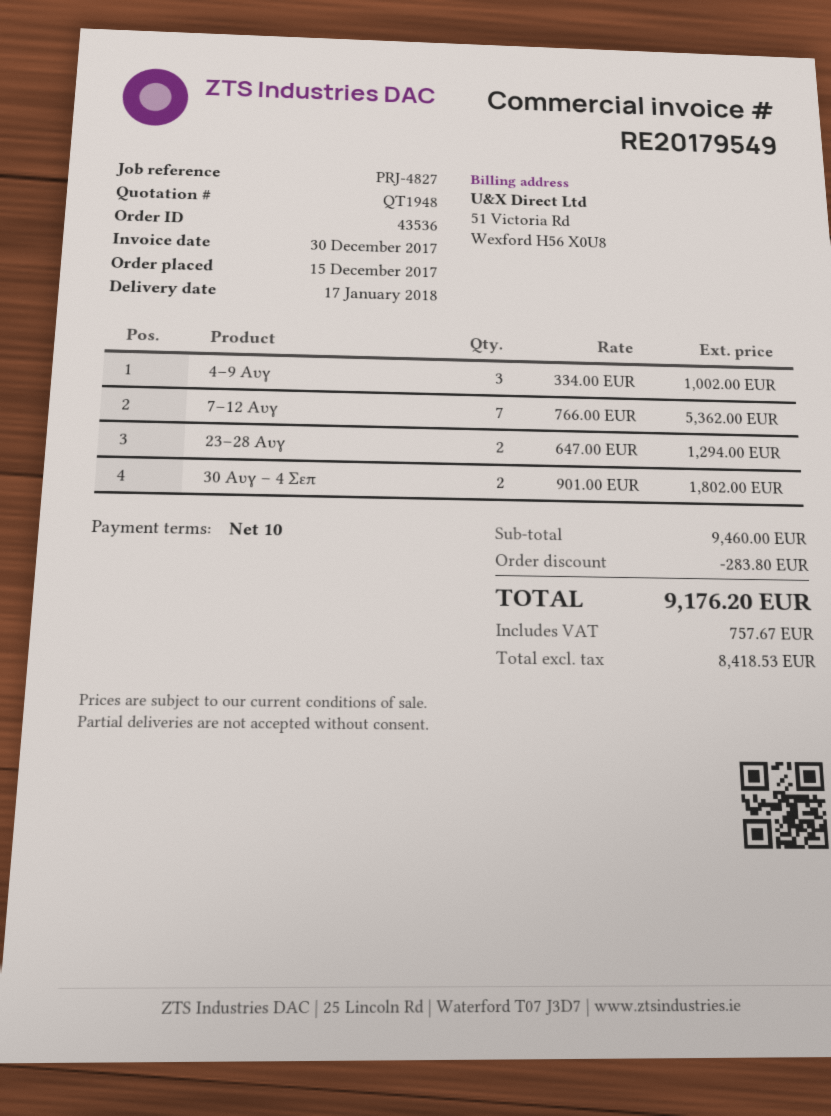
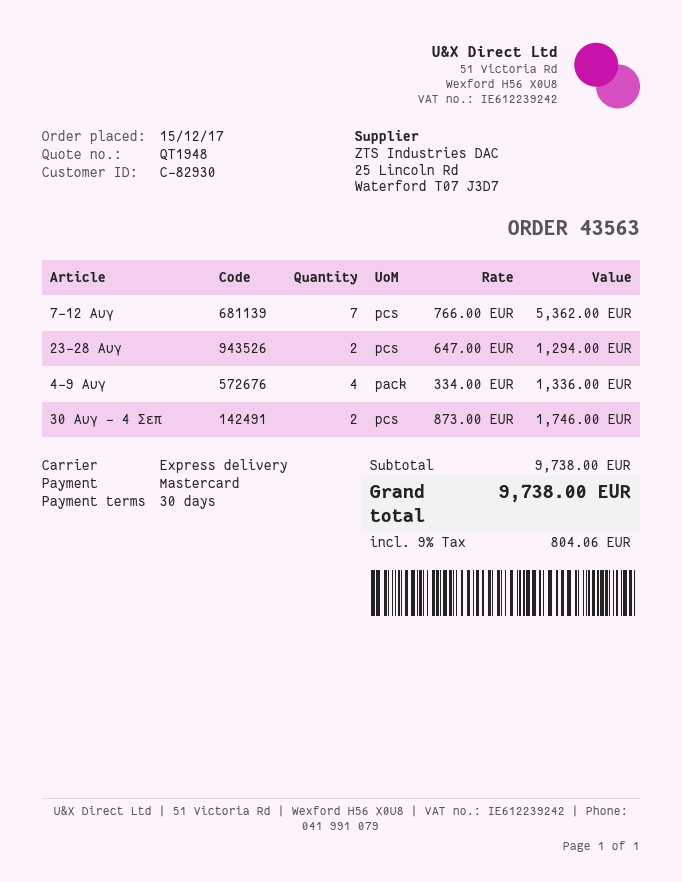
order number: 43536 -> 43563
payment terms: 10 days -> 30 days
4–9 Αυγ: 3 x 334.00 = 1002.00 -> 4 x 334.00 = 1336.00
30 Αυγ – 4 Σεπ: 2 x 901.00 = 1802.00 -> 2 x 873.00 = 1746.00
subtotal: 9460.00 -> 9738.00
discount: 283.80 -> none
tax: 757.67 -> 804.06
total: 9176.20 -> 9738.00

